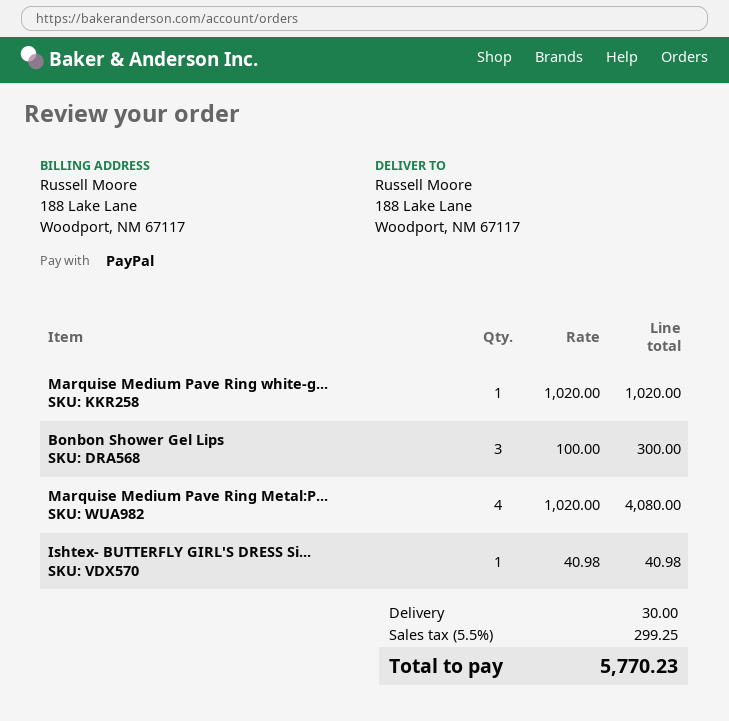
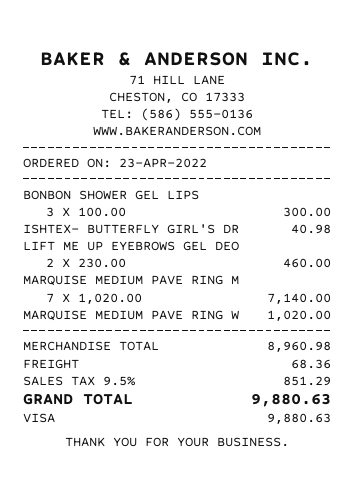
payment method: PayPal -> Visa
Marquise Medium Pave Ring Metal:P...: 4 x 1020.00 = 4080.00 -> 7 x 1020.00 = 7140.00
LIFT ME UP EYEBROWS GEL DEO: none -> 2 x 230.00 = 460.00
shipping: 30.00 -> 68.36
tax: 5.5% = 299.25 -> 9.5% = 851.29
total: 5770.23 -> 9880.63

